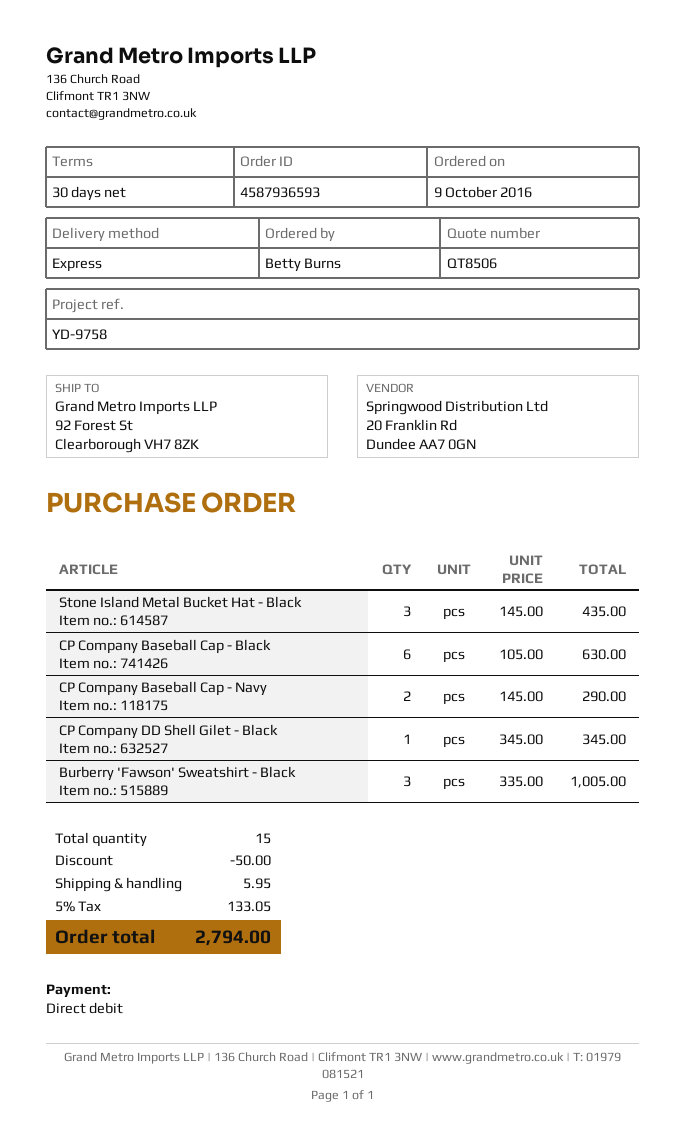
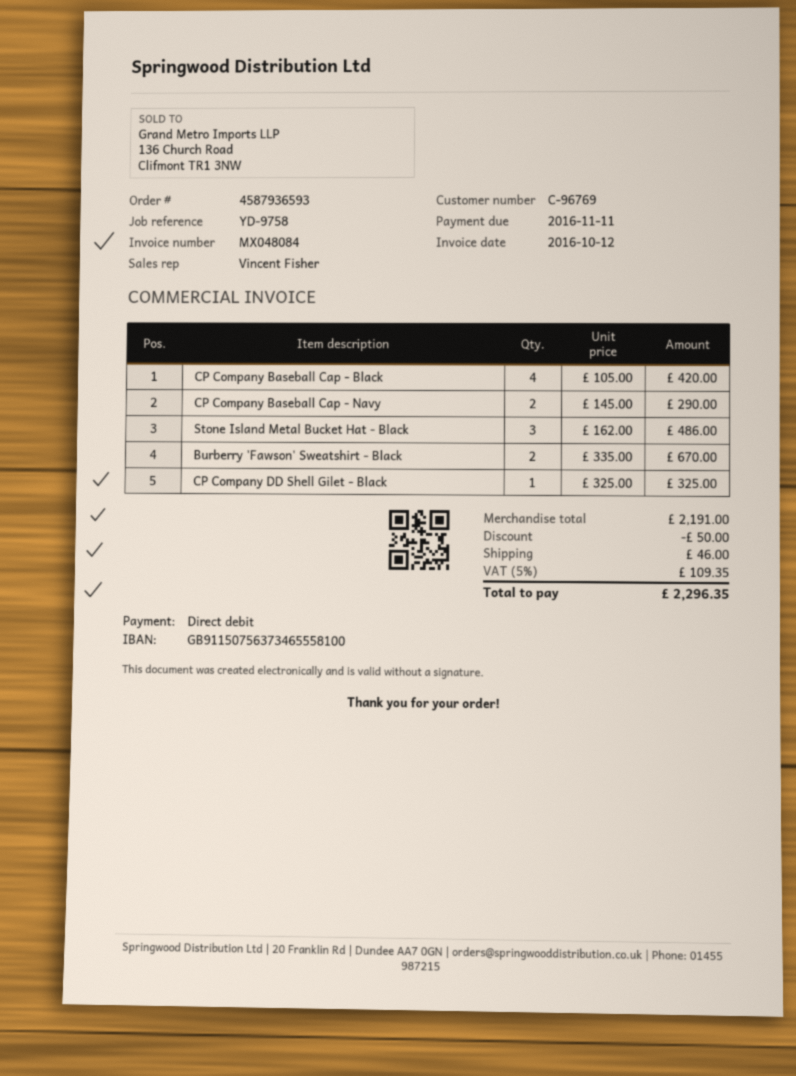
Stone Island Metal Bucket Hat - Black: 3 x 145.00 = 435.00 -> 3 x 162.00 = 486.00
CP Company Baseball Cap - Black: 6 x 105.00 = 630.00 -> 4 x 105.00 = 420.00
CP Company DD Shell Gilet - Black: 1 x 345.00 = 345.00 -> 1 x 325.00 = 325.00
Burberry 'Fawson' Sweatshirt - Black: 3 x 335.00 = 1005.00 -> 2 x 335.00 = 670.00
shipping: 5.95 -> 46.00
tax: 5% = 133.05 -> 5% = 109.35
total: 2794.00 -> 2296.35

